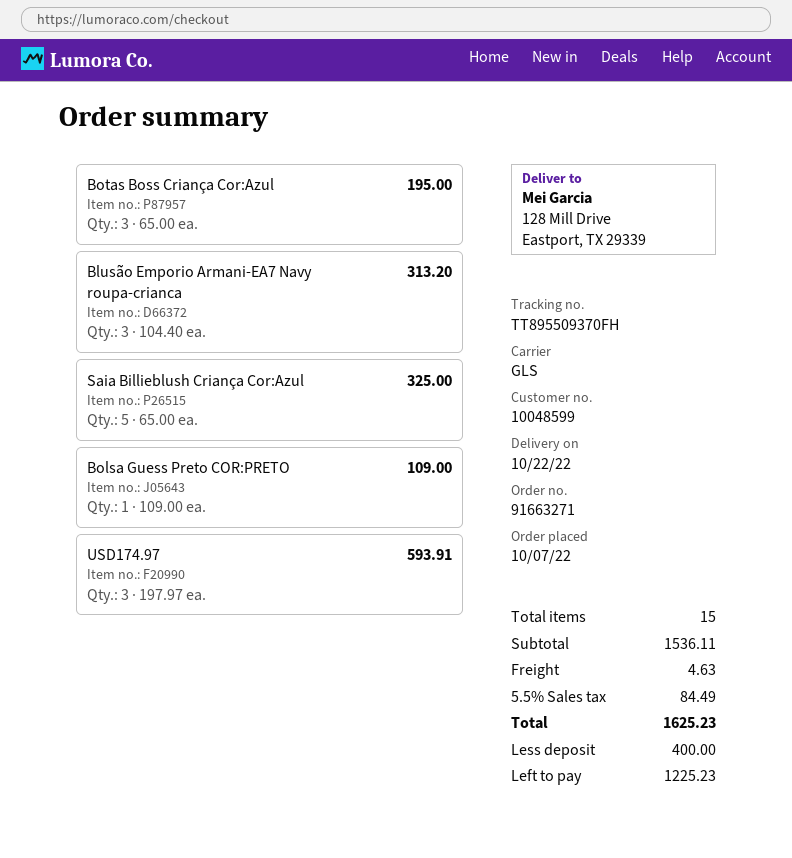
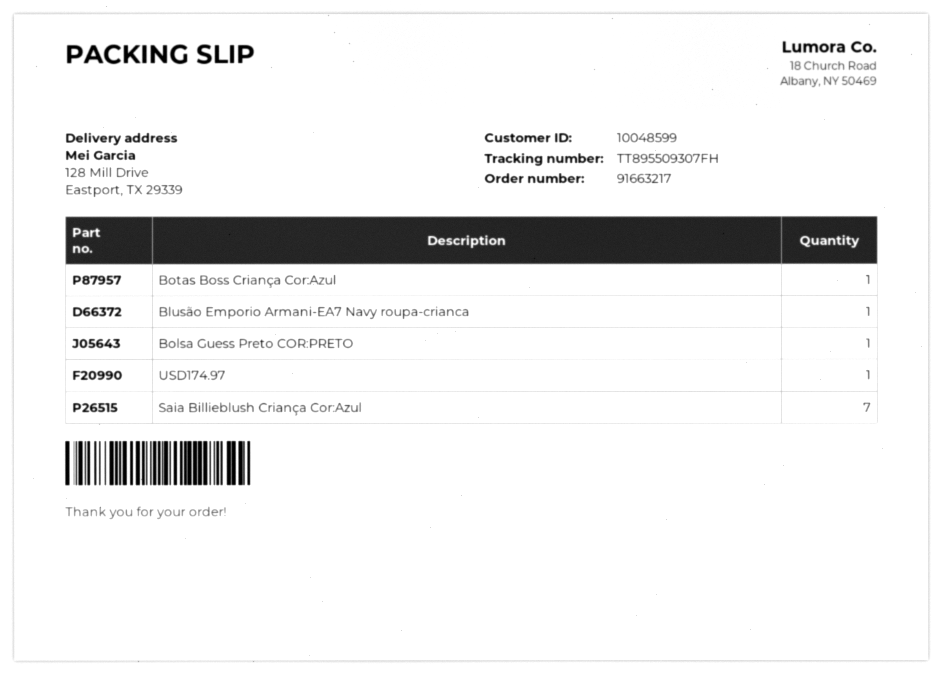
order number: 91663271 -> 91663217
tracking number: TT895509370FH -> TT895509307FH
Botas Boss Criança Cor:Azul: 3 -> 1
Blusão Emporio Armani-EA7 Navy roupa-crianca: 3 -> 1
Saia Billieblush Criança Cor:Azul: 5 -> 7
USD174.97: 3 -> 1

